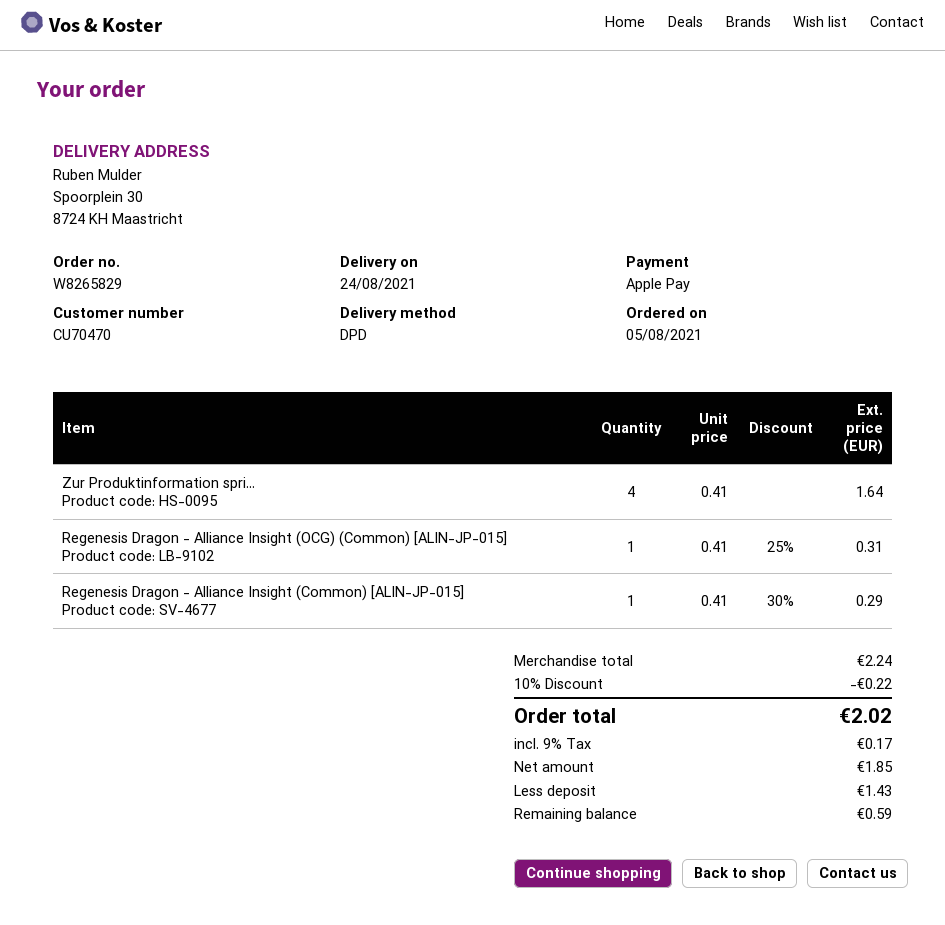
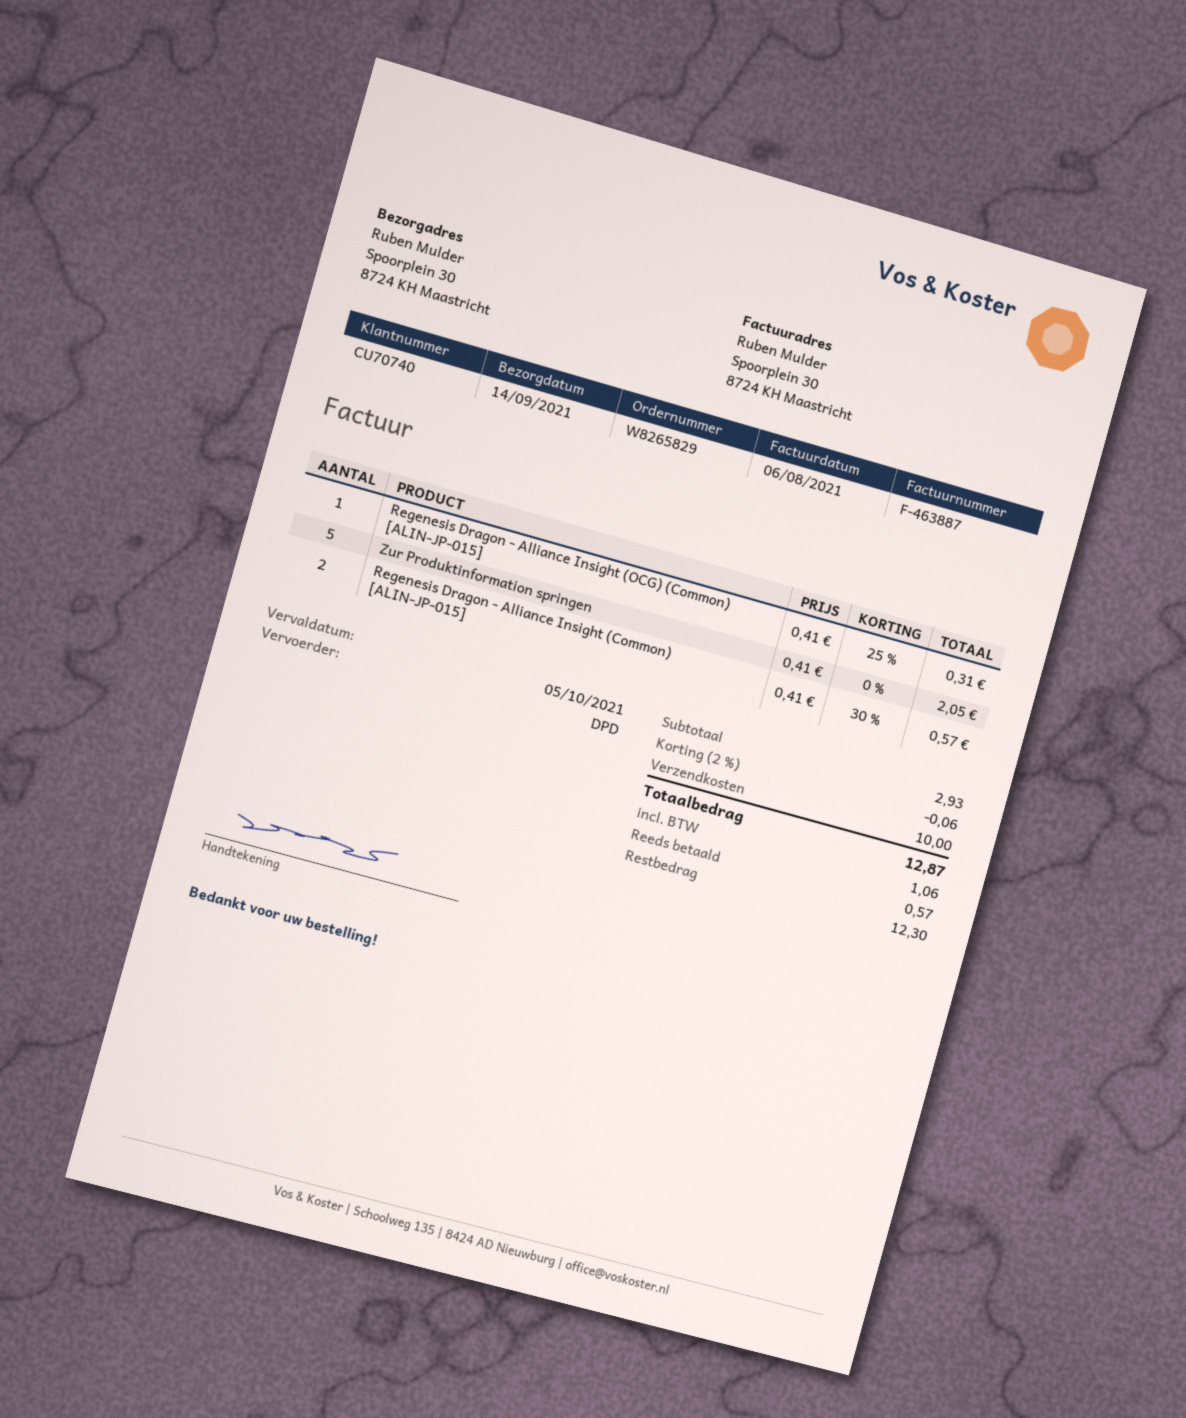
delivery date: 2021-08-24 -> 2021-09-14
customer number: CU70470 -> CU70740
Zur Produktinformation spri...: 4 x 0.41 = 1.64 -> 5 x 0.41 = 2.05
Regenesis Dragon - Alliance Insight (Common) [ALIN-JP-015]: 1 x 0.41 - 30% = 0.29 -> 2 x 0.41 - 30% = 0.57
subtotal: 2.24 -> 2.93
discount: 10% = 0.22 -> 2% = 0.06
shipping: none -> 10.00
tax: 0.17 -> 1.06
total: 2.02 -> 12.87
deposit: 1.43 -> 0.57
balance: 0.59 -> 12.30

